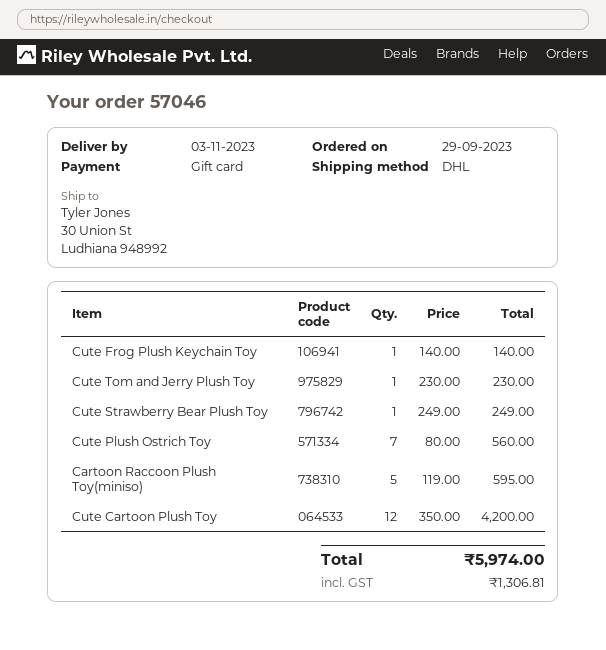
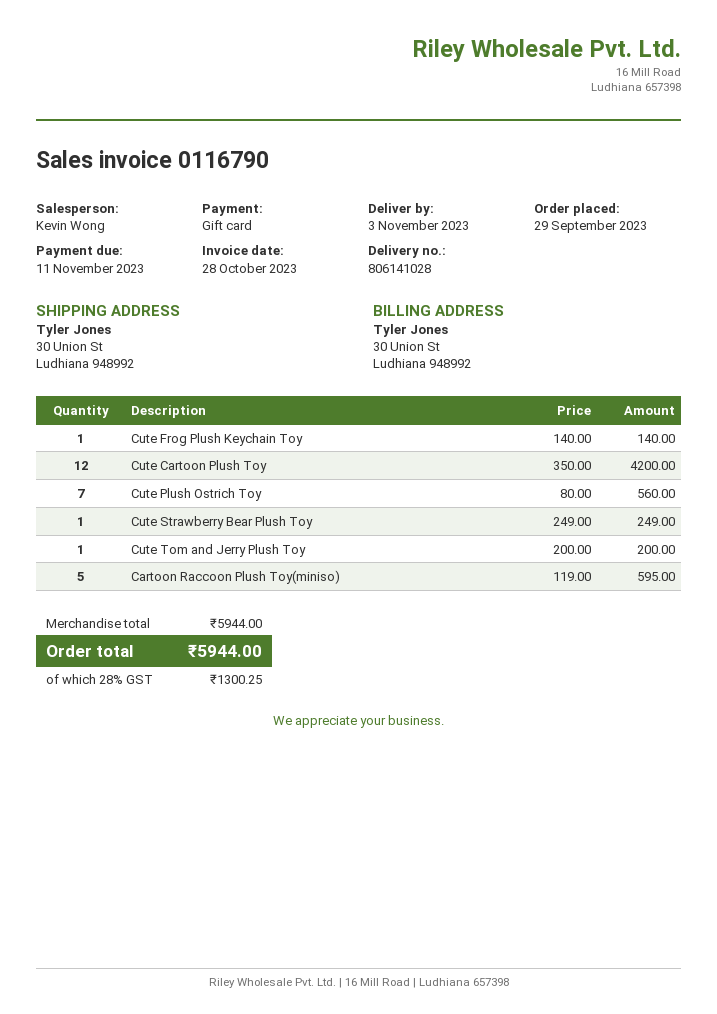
Cute Tom and Jerry Plush Toy: 1 x 230.00 = 230.00 -> 1 x 200.00 = 200.00
tax: 1306.81 -> 1300.25
total: 5974.00 -> 5944.00

